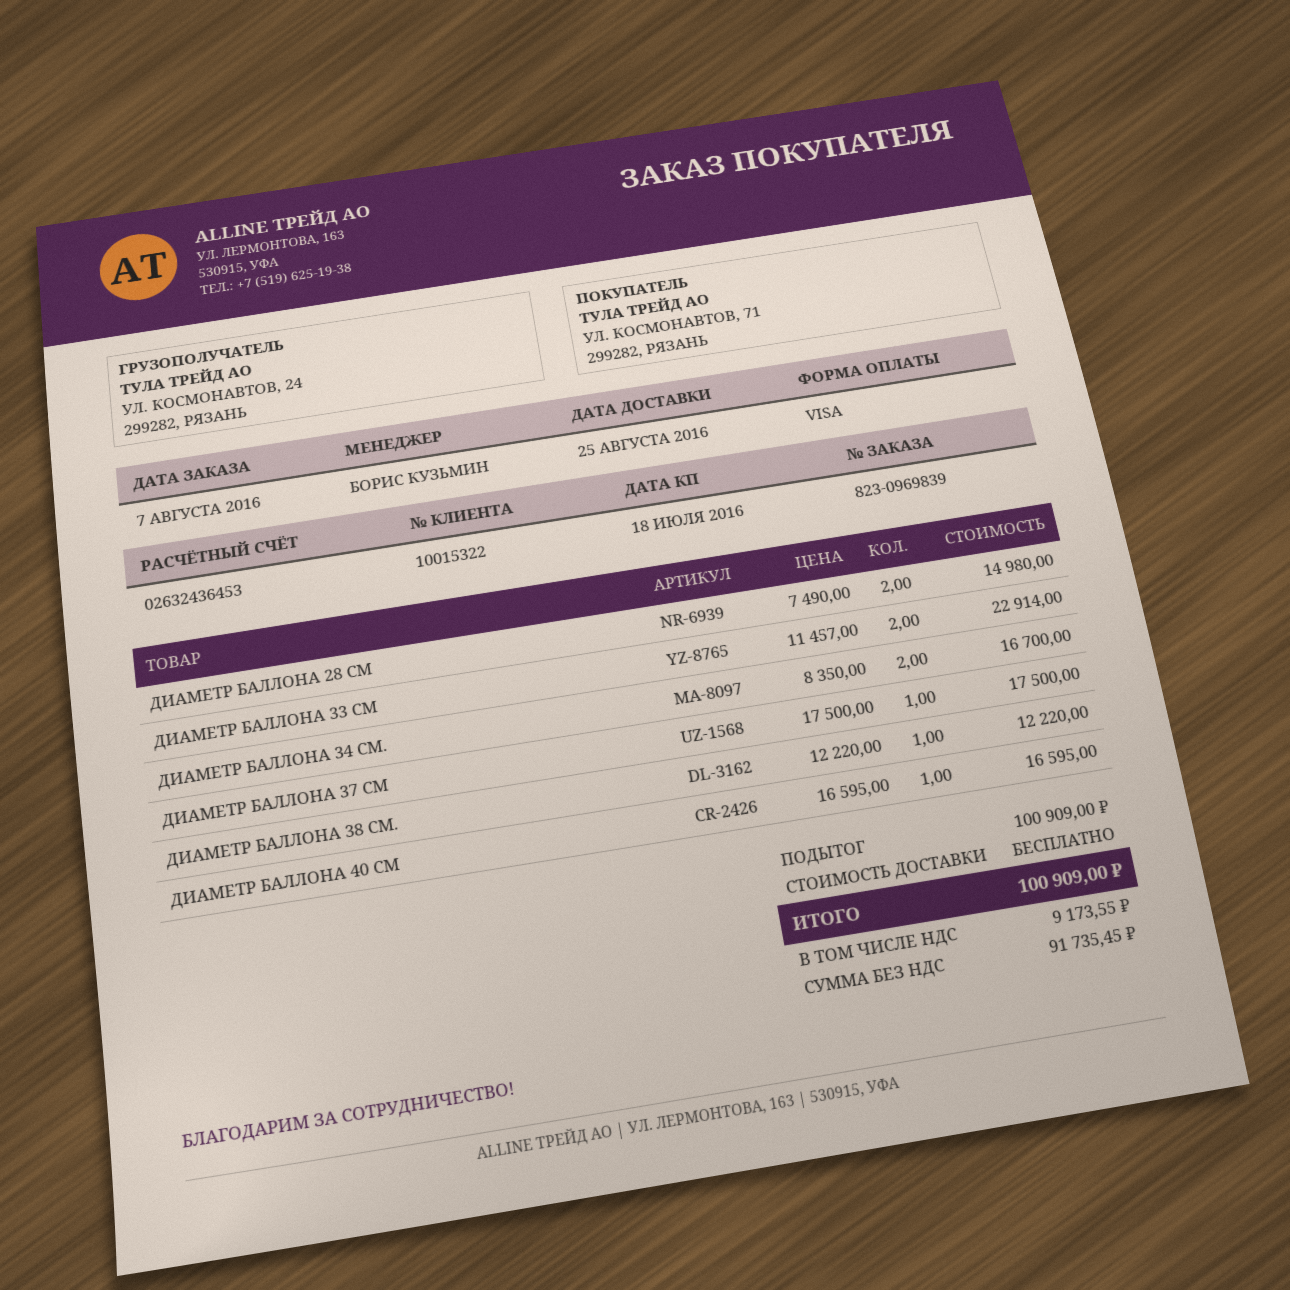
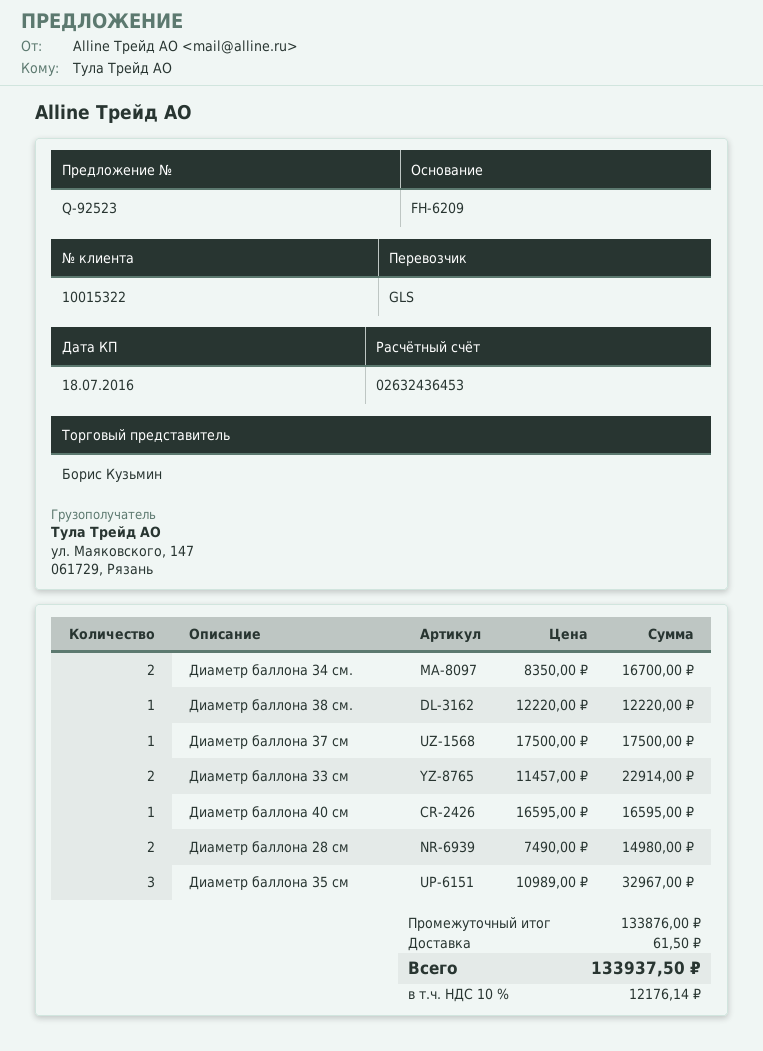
ship to: УЛ. КОСМОНАВТОВ, 24, 299282, РЯЗАНЬ -> ул. Маяковского, 147, 061729, Рязань
Диаметр баллона 35 см: none -> 3 x 10989.00 = 32967.00
subtotal: 100909.00 -> 133876.00
shipping: 0.00 -> 61.50
tax: 9173.55 -> 12176.14
total: 100909.00 -> 133937.50

